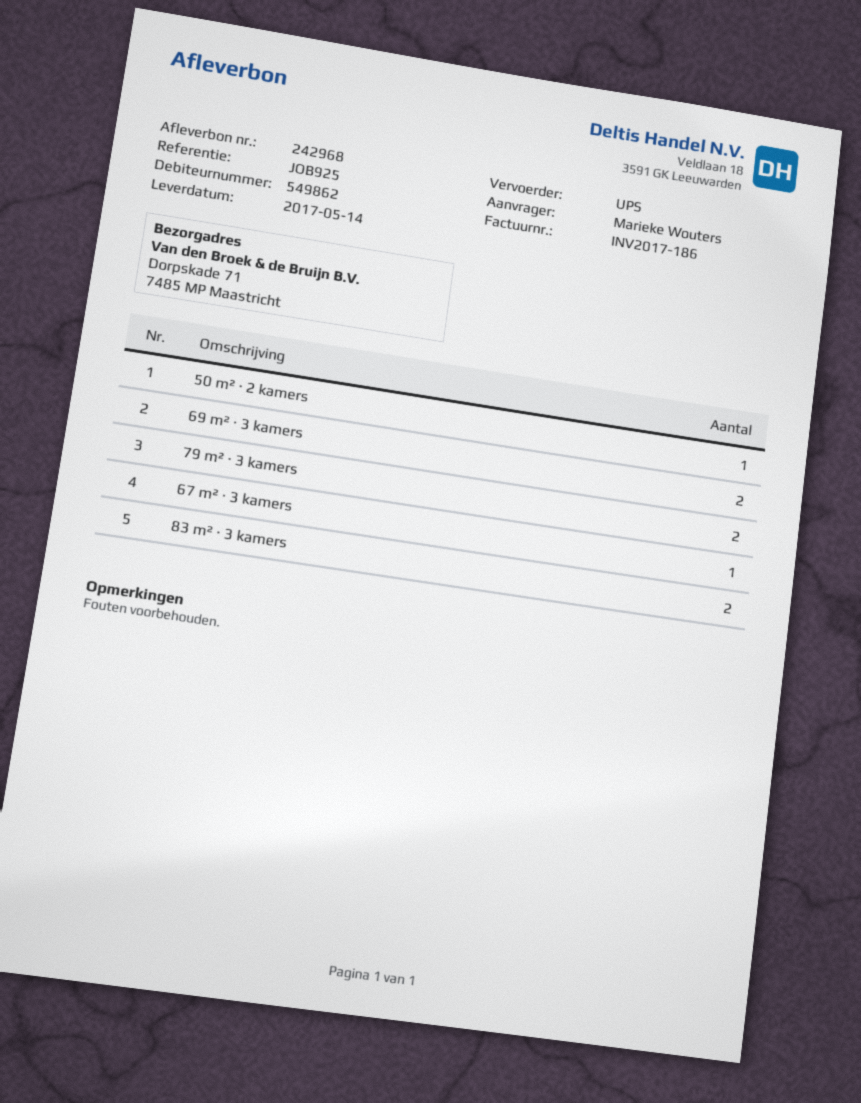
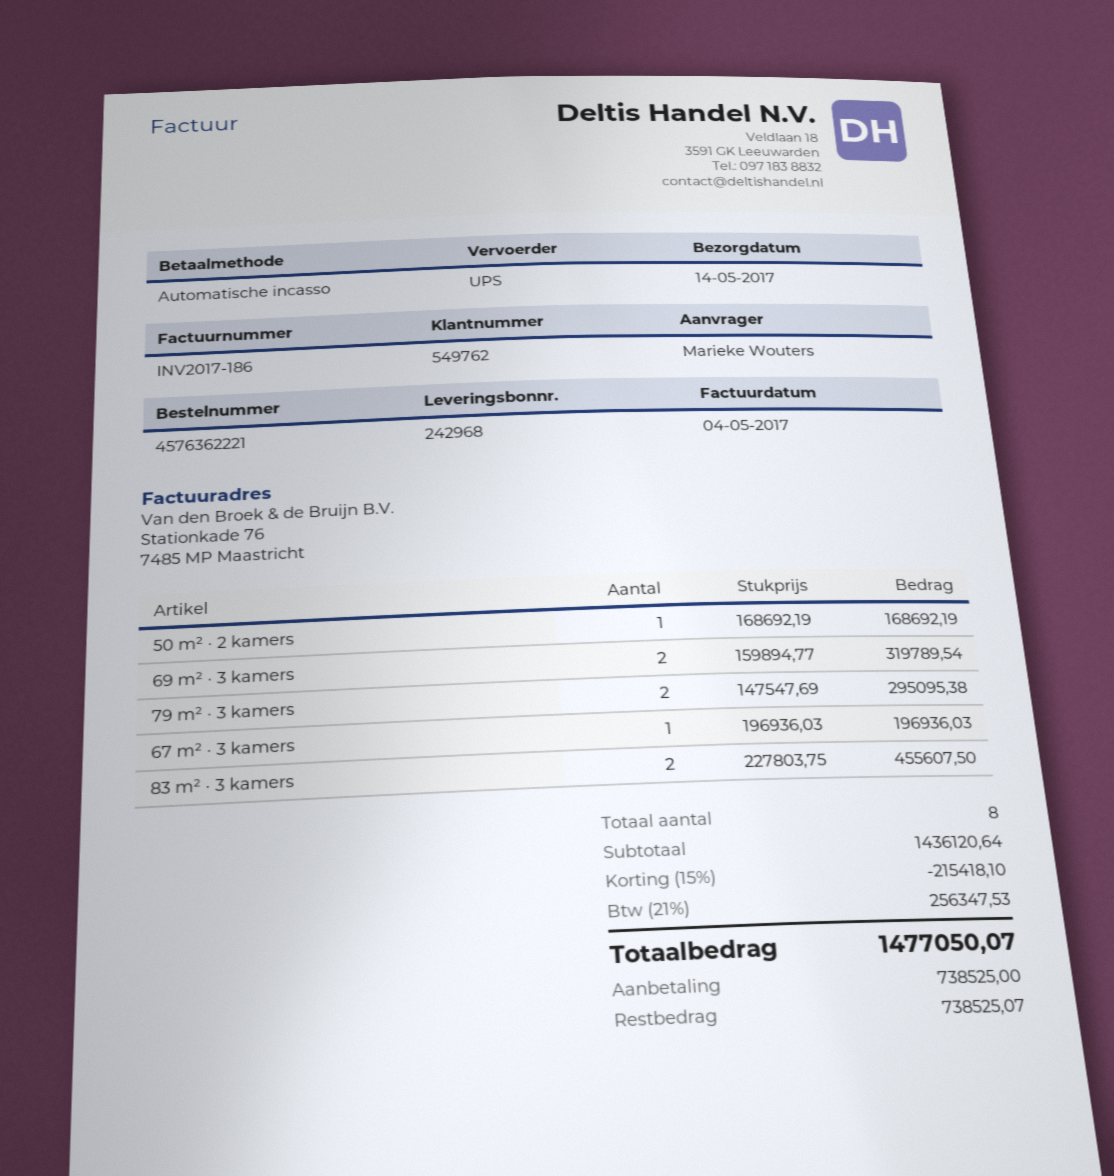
customer number: 549862 -> 549762

